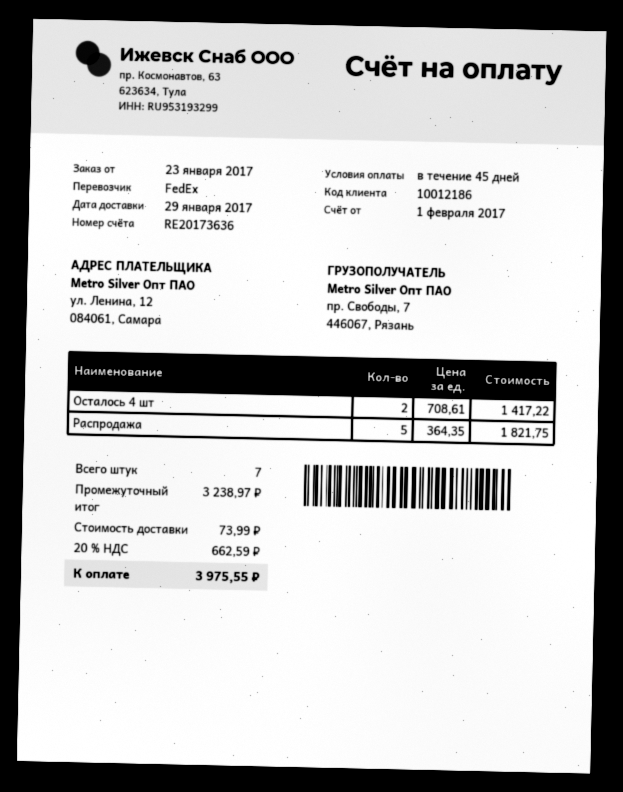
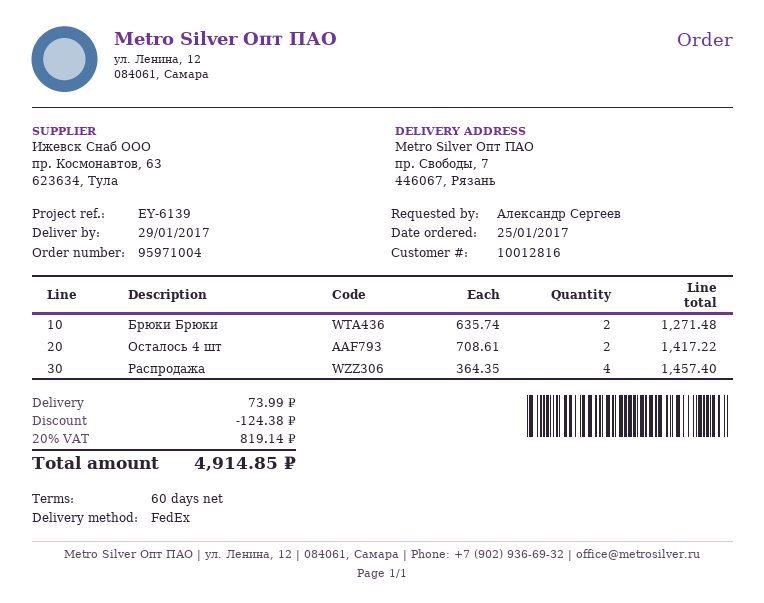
order date: 2017-01-23 -> 2017-01-25
payment terms: 45 days -> 60 days
customer number: 10012186 -> 10012816
Распродажа: 5 x 364.35 = 1821.75 -> 4 x 364.35 = 1457.40
Брюки Брюки: none -> 2 x 635.74 = 1271.48
discount: none -> 124.38
tax: 20% = 662.59 -> 20% = 819.14
total: 3975.55 -> 4914.85

